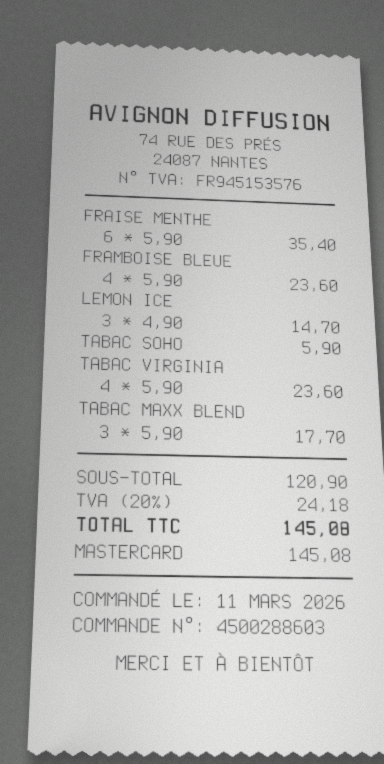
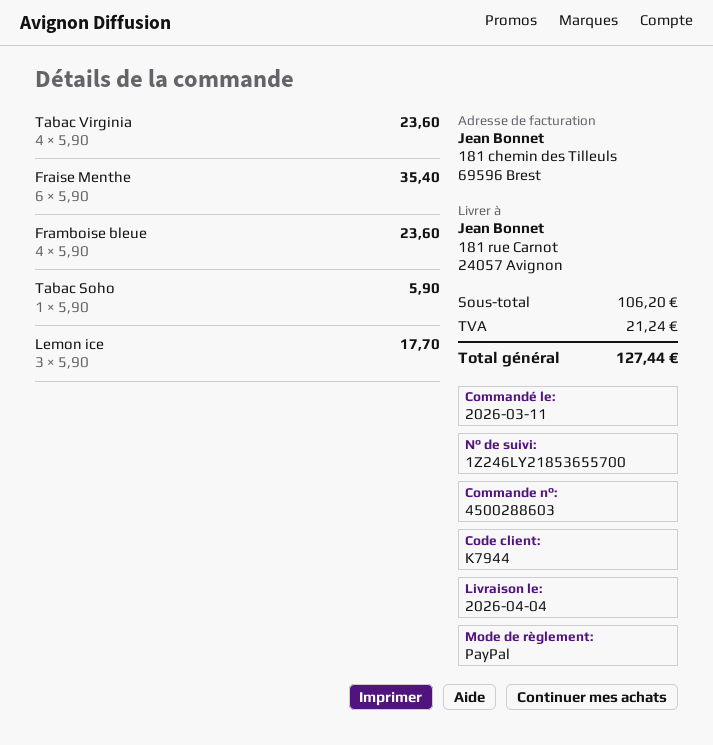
payment method: Mastercard -> PayPal
LEMON ICE: 3 x 4.90 = 14.70 -> 3 x 5.90 = 17.70
TABAC MAXX BLEND: 3 x 5.90 = 17.70 -> none
subtotal: 120.90 -> 106.20
tax: 24.18 -> 21.24
total: 145.08 -> 127.44

